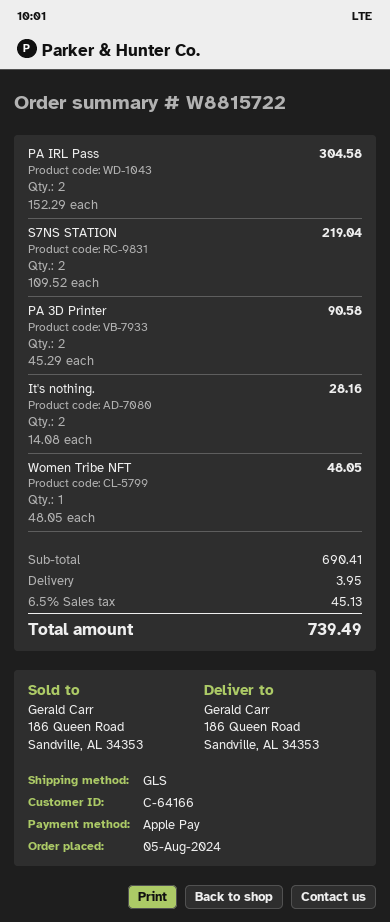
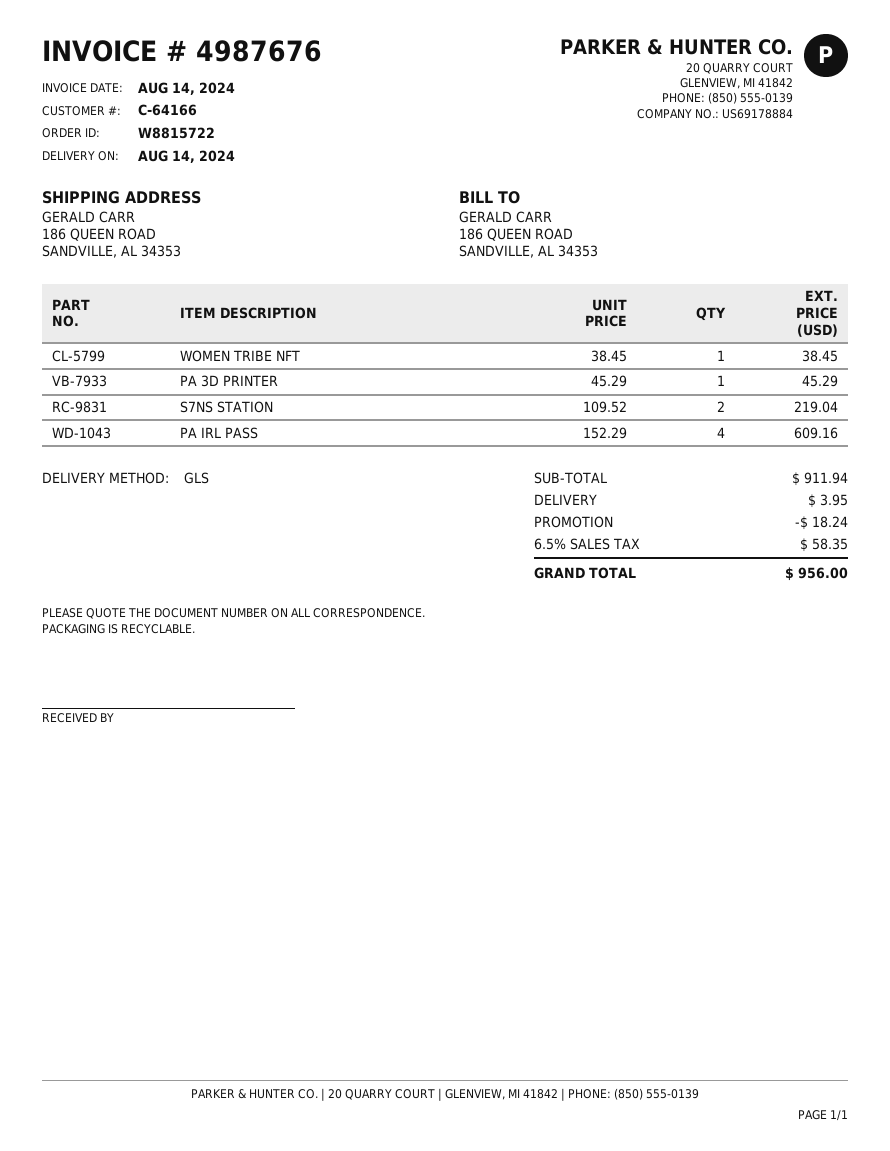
PA IRL Pass: 2 x 152.29 = 304.58 -> 4 x 152.29 = 609.16
PA 3D Printer: 2 x 45.29 = 90.58 -> 1 x 45.29 = 45.29
It's nothing.: 2 x 14.08 = 28.16 -> none
Women Tribe NFT: 1 x 48.05 = 48.05 -> 1 x 38.45 = 38.45
subtotal: 690.41 -> 911.94
discount: none -> 18.24
tax: 6.5% = 45.13 -> 6.5% = 58.35
total: 739.49 -> 956.00

